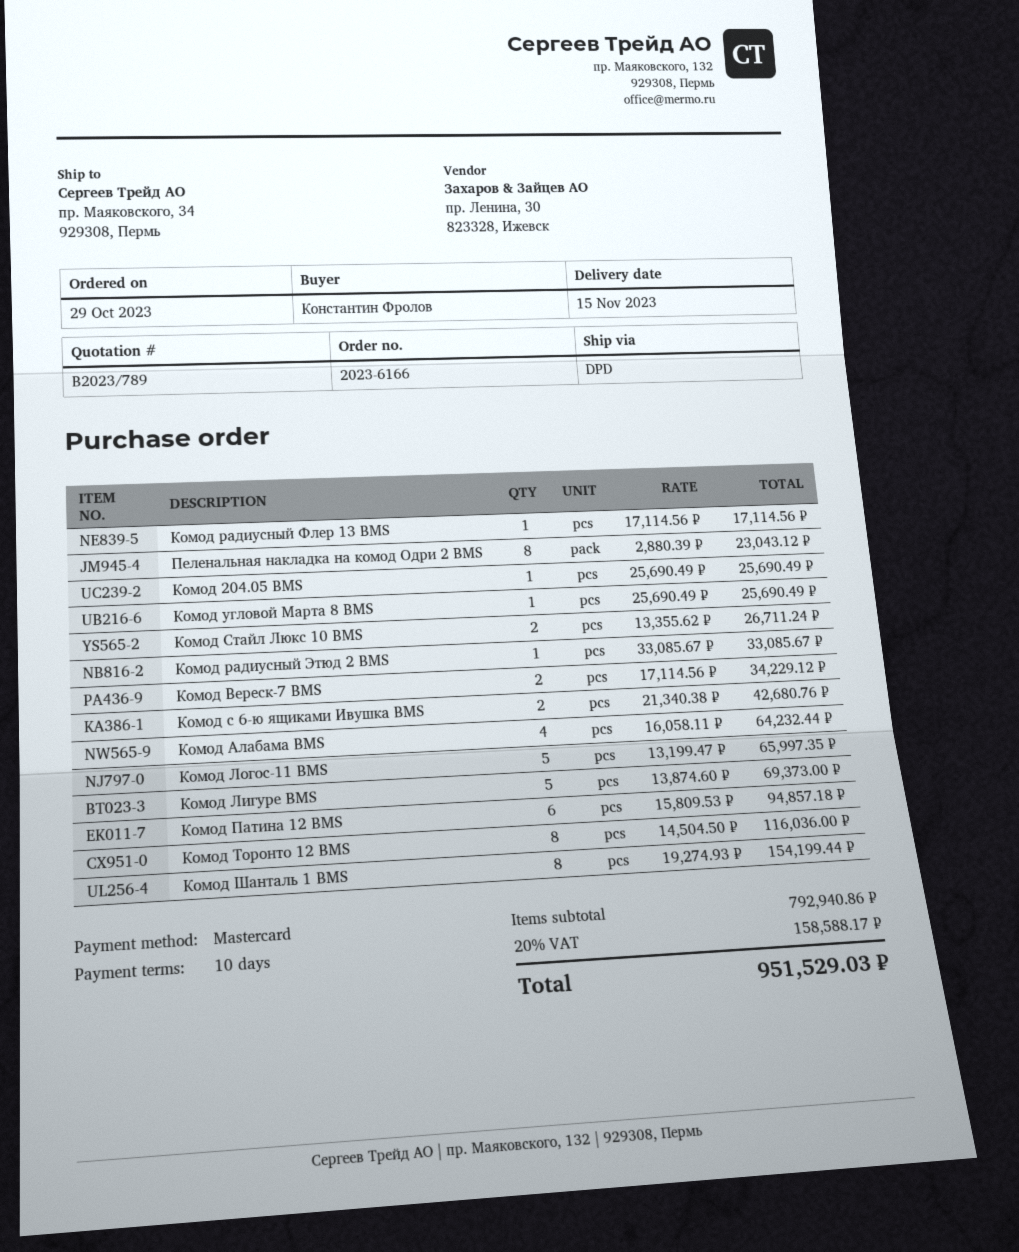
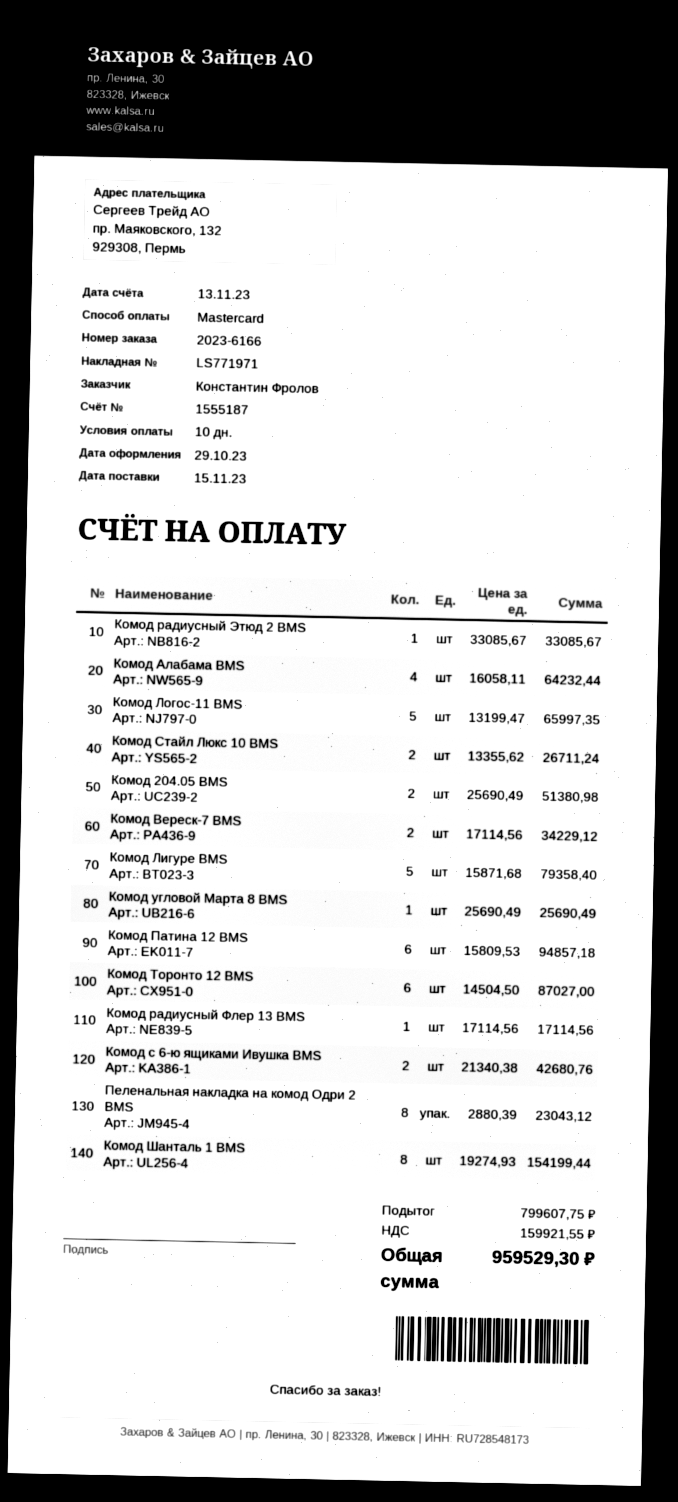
Комод 204.05 BMS: 1 x 25690.49 = 25690.49 -> 2 x 25690.49 = 51380.98
Комод Лигуре BMS: 5 x 13874.60 = 69373.00 -> 5 x 15871.68 = 79358.40
Комод Торонто 12 BMS: 8 x 14504.50 = 116036.00 -> 6 x 14504.50 = 87027.00
subtotal: 792940.86 -> 799607.75
tax: 158588.17 -> 159921.55
total: 951529.03 -> 959529.30

